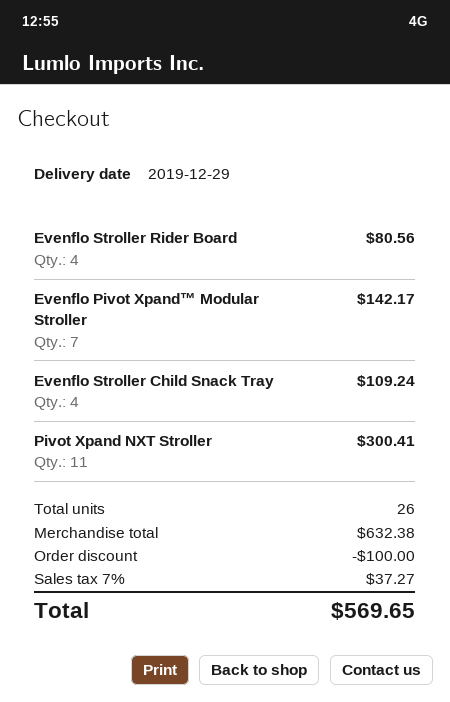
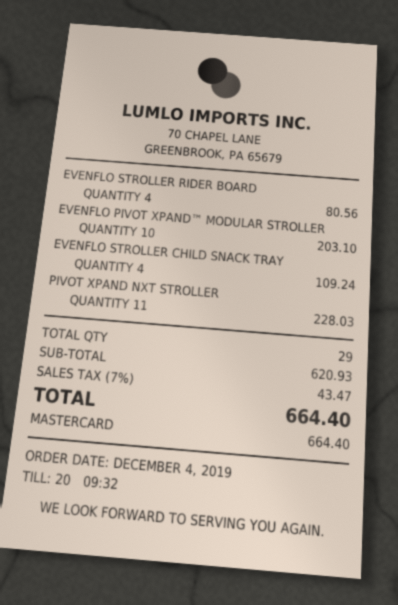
Evenflo Pivot Xpand™ Modular Stroller: 7 for 142.17 -> 10 for 203.10
Pivot Xpand NXT Stroller: 11 for 300.41 -> 11 for 228.03
total quantity: 26 -> 29
subtotal: 632.38 -> 620.93
discount: 100.00 -> none
tax: 7% = 37.27 -> 7% = 43.47
total: 569.65 -> 664.40

